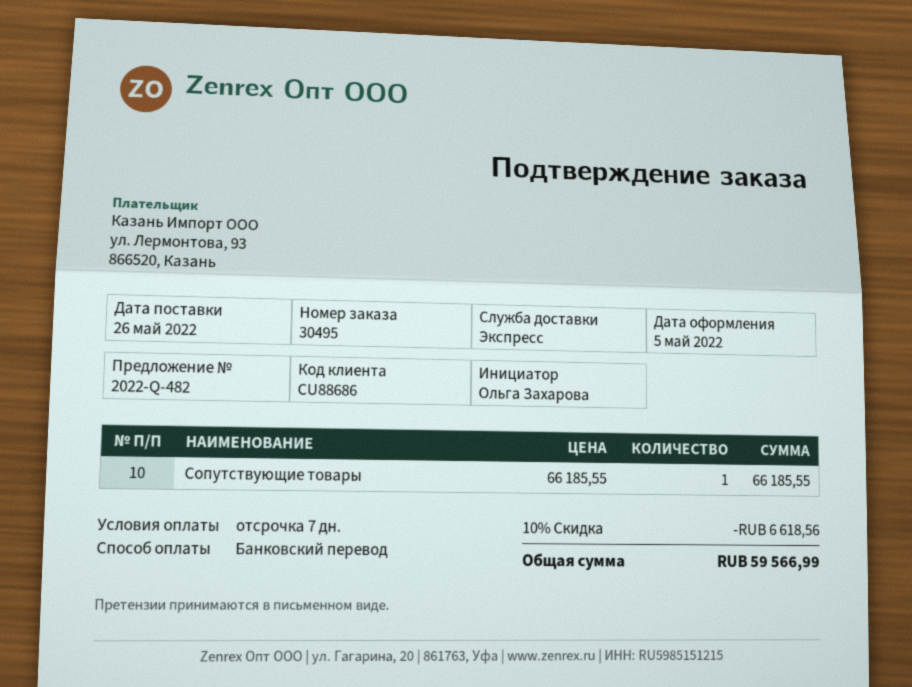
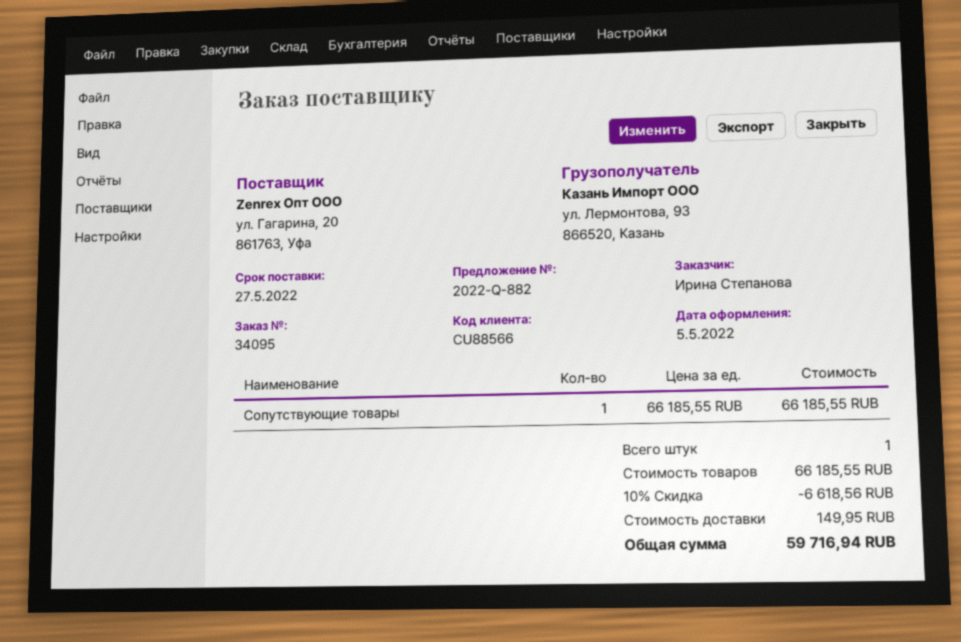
quote number: 2022-Q-482 -> 2022-Q-882
order number: 30495 -> 34095
delivery date: 2022-05-26 -> 2022-05-27
customer number: CU88686 -> CU88566
ordered by: Ольга Захарова -> Ирина Степанова
shipping: none -> 149.95
total: 59566.99 -> 59716.94

